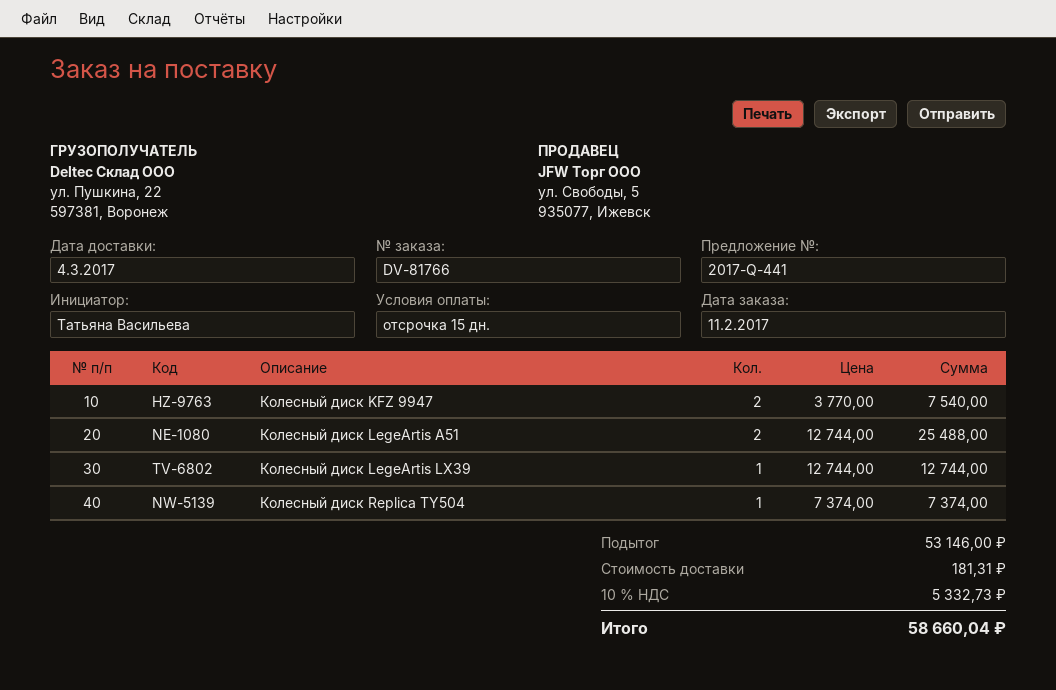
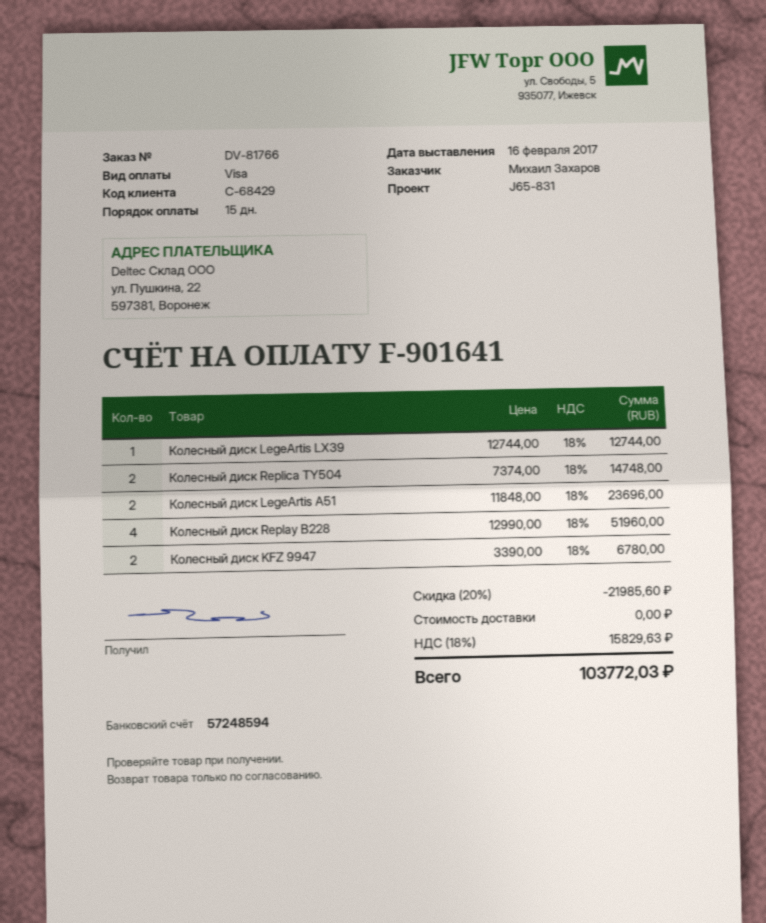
ordered by: Татьяна Васильева -> Михаил Захаров
Колесный диск KFZ 9947: 2 x 3770.00 = 7540.00 -> 2 x 3390.00 = 6780.00
Колесный диск LegeArtis A51: 2 x 12744.00 = 25488.00 -> 2 x 11848.00 = 23696.00
Колесный диск Replica TY504: 1 x 7374.00 = 7374.00 -> 2 x 7374.00 = 14748.00
Колесный диск Replay B228: none -> 4 x 12990.00 = 51960.00
discount: none -> 20% = 21985.60
shipping: 181.31 -> 0.00
tax: 10% = 5332.73 -> 18% = 15829.63
total: 58660.04 -> 103772.03

